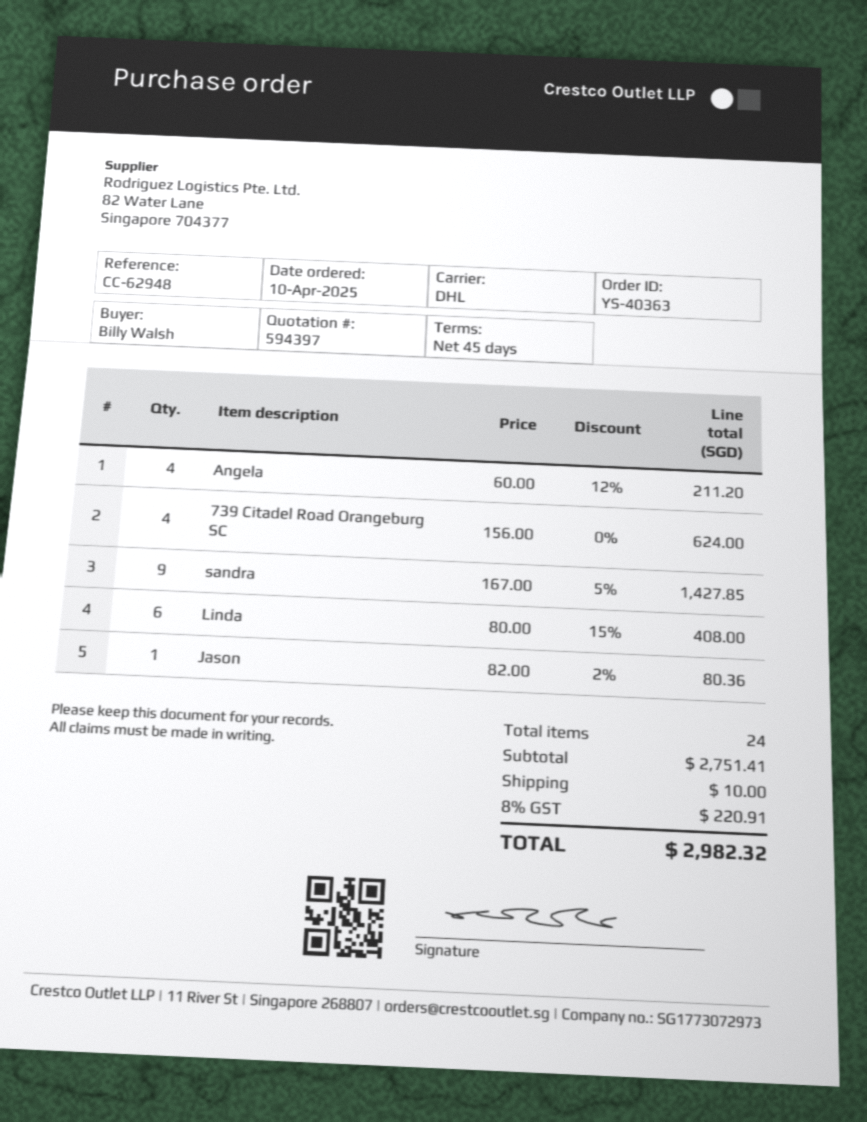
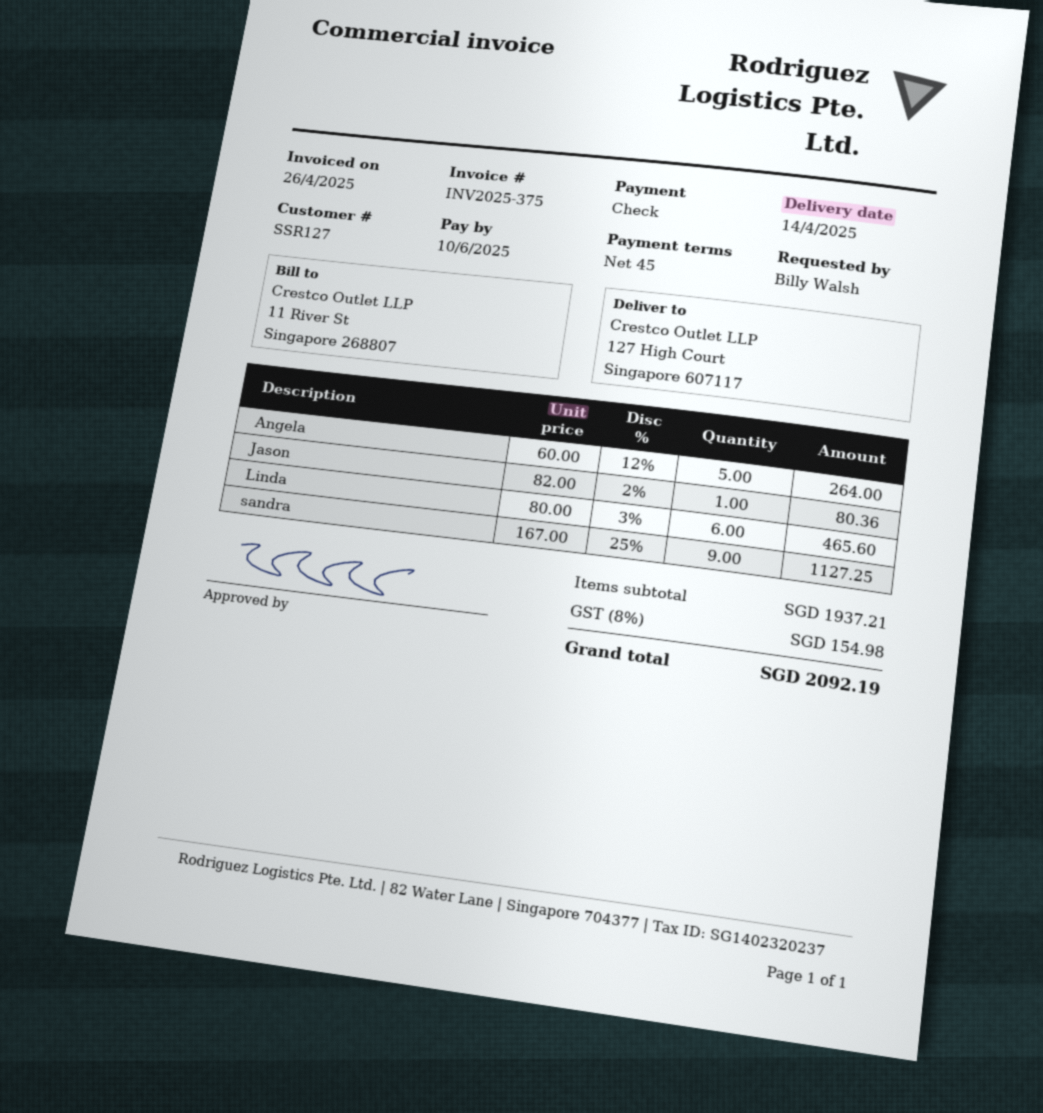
Angela: 4 x 60.00 - 12% = 211.20 -> 5 x 60.00 - 12% = 264.00
739 Citadel Road Orangeburg SC: 4 x 156.00 = 624.00 -> none
sandra: 9 x 167.00 - 5% = 1427.85 -> 9 x 167.00 - 25% = 1127.25
Linda: 6 x 80.00 - 15% = 408.00 -> 6 x 80.00 - 3% = 465.60
subtotal: 2751.41 -> 1937.21
shipping: 10.00 -> none
tax: 8% = 220.91 -> 8% = 154.98
total: 2982.32 -> 2092.19

